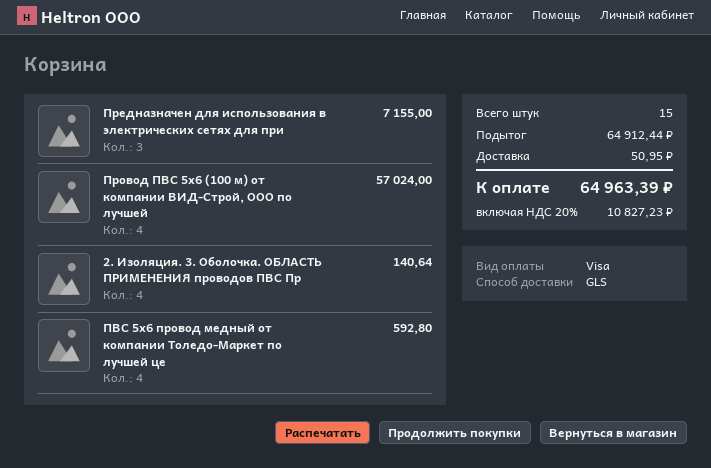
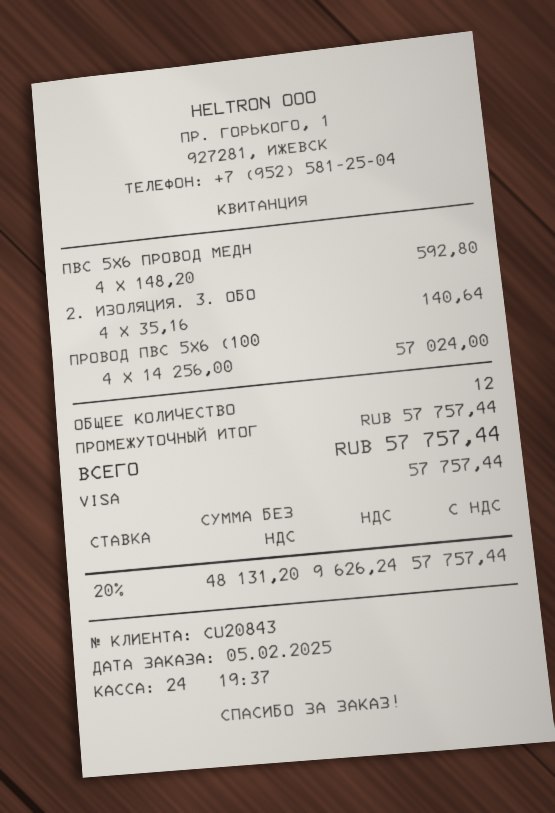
Предназначен для использования в электрических сетях для при: 3 for 7155.00 -> none
total quantity: 15 -> 12
subtotal: 64912.44 -> 57757.44
shipping: 50.95 -> none
tax: 20% = 10827.23 -> 20% = 9626.24
total: 64963.39 -> 57757.44

